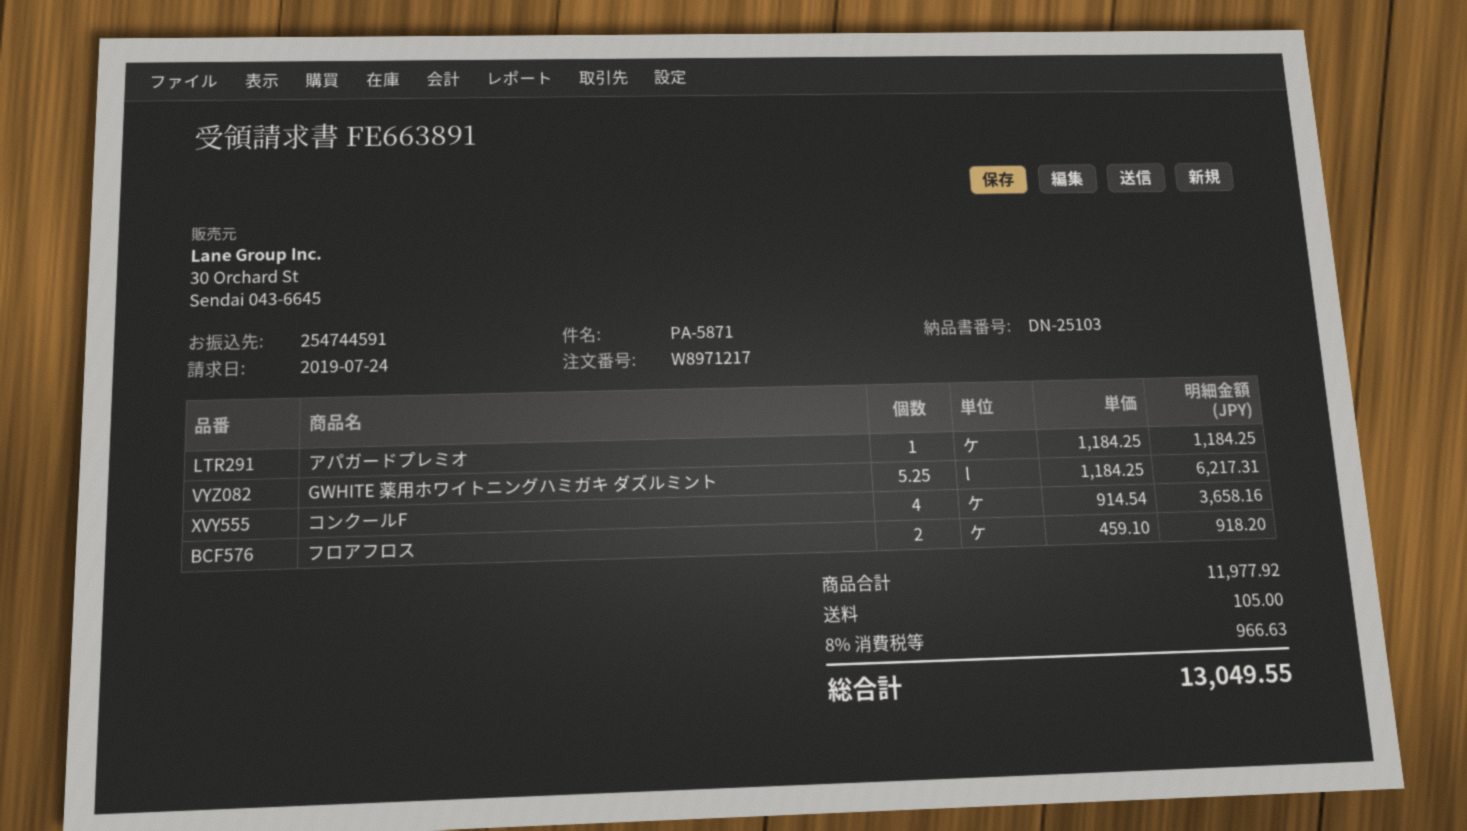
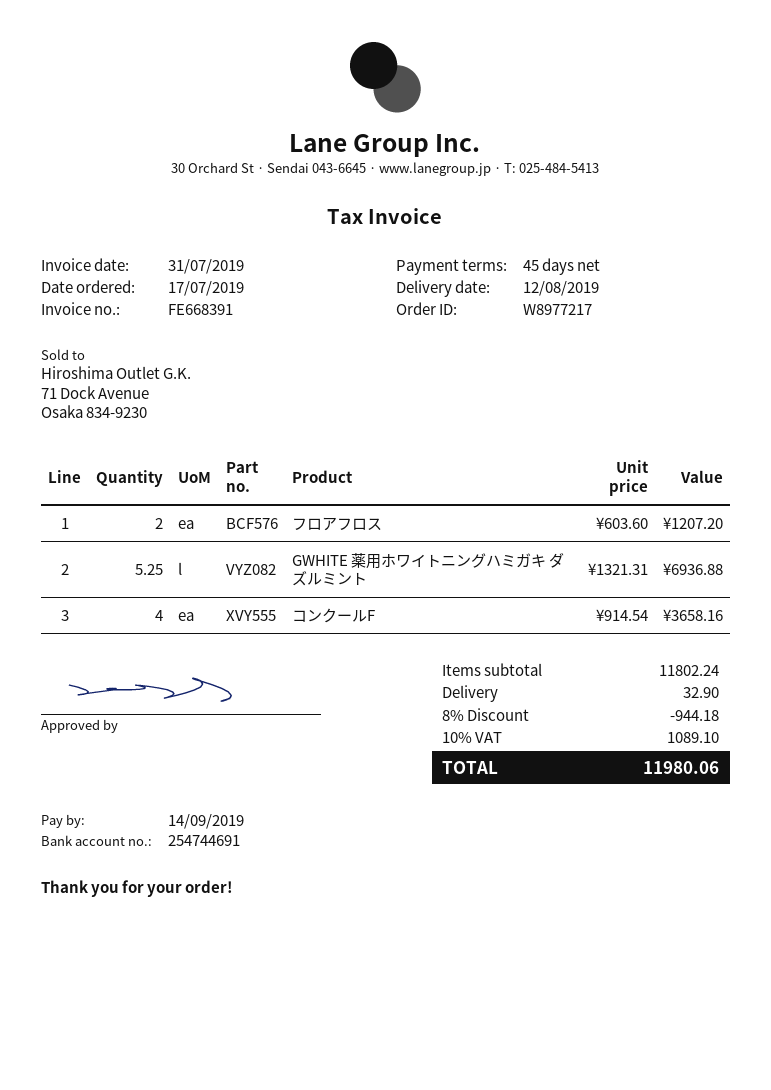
order number: W8971217 -> W8977217
invoice number: FE663891 -> FE668391
invoice date: 2019-07-24 -> 2019-07-31
bank account: 254744591 -> 254744691
アパガードプレミオ: 1 x 1184.25 = 1184.25 -> none
GWHITE 薬用ホワイトニングハミガキ ダズルミント: 5.25 x 1184.25 = 6217.31 -> 5.25 x 1321.31 = 6936.88
フロアフロス: 2 x 459.10 = 918.20 -> 2 x 603.60 = 1207.20
subtotal: 11977.92 -> 11802.24
discount: none -> 8% = 944.18
shipping: 105.00 -> 32.90
tax: 8% = 966.63 -> 10% = 1089.10
total: 13049.55 -> 11980.06

